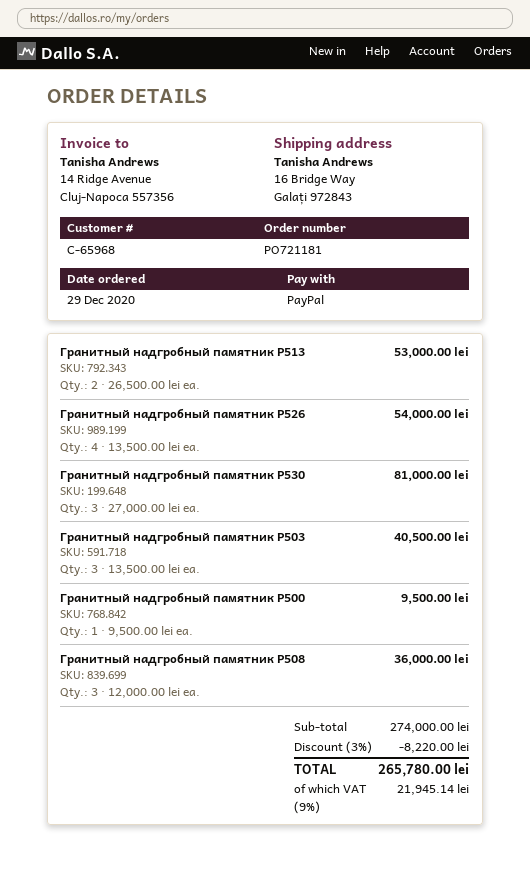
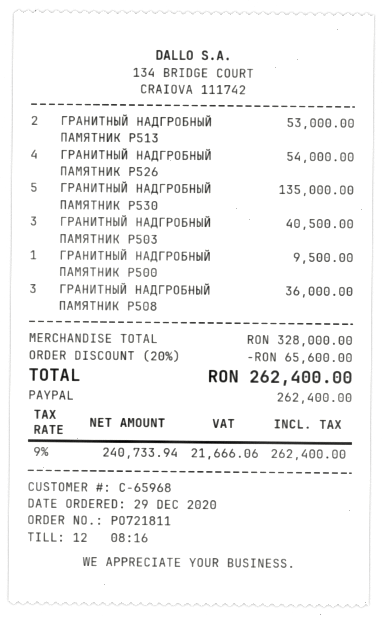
order number: PO721181 -> PO721811
Гранитный надгробный памятник P530: 3 for 81000.00 -> 5 for 135000.00
subtotal: 274000.00 -> 328000.00
discount: 3% = 8220.00 -> 20% = 65600.00
tax: 9% = 21945.14 -> 9% = 21666.06
total: 265780.00 -> 262400.00

